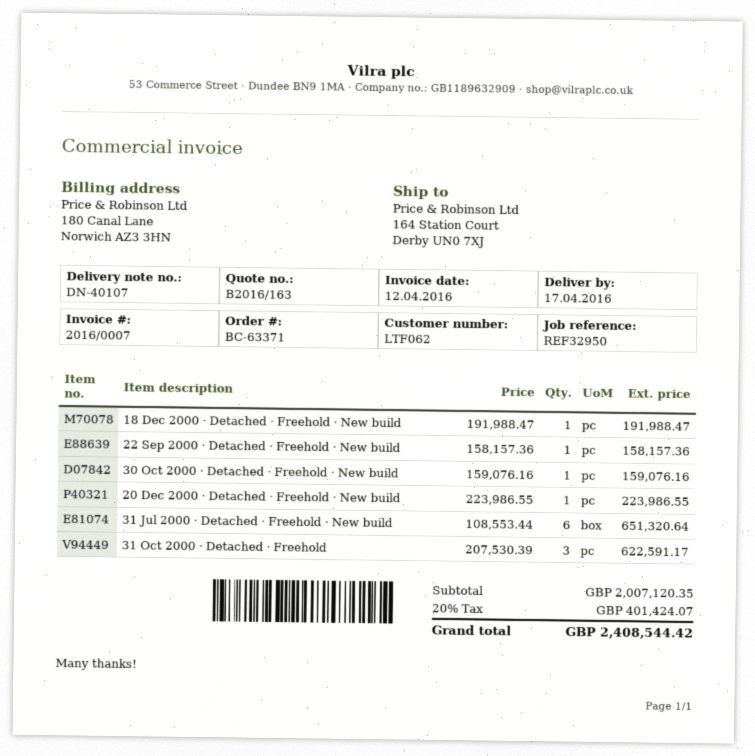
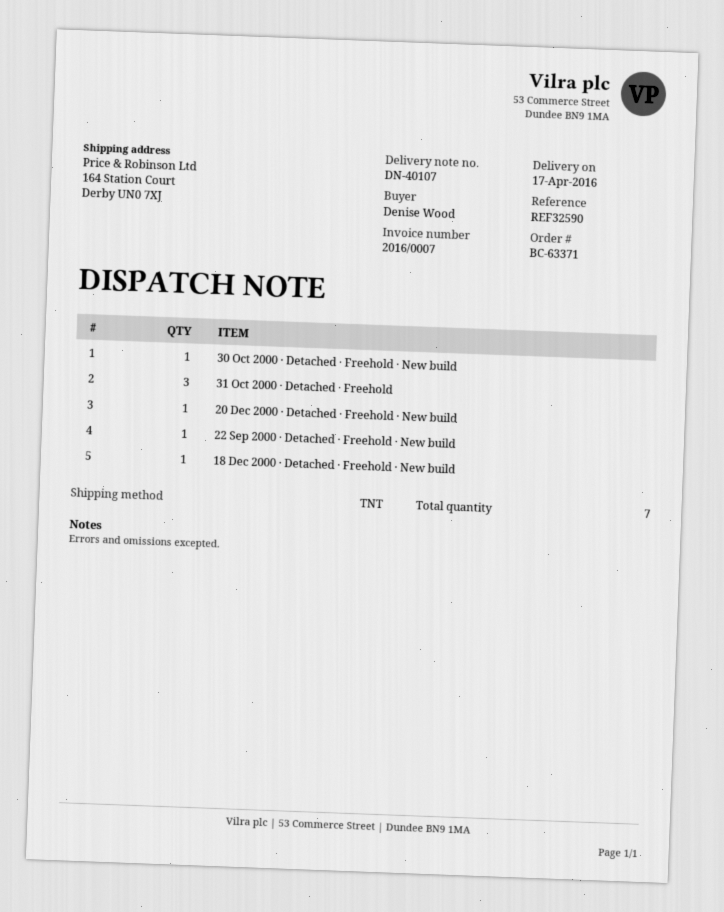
reference: REF32950 -> REF32590
31 Jul 2000 · Detached · Freehold · New build: 6 -> none

